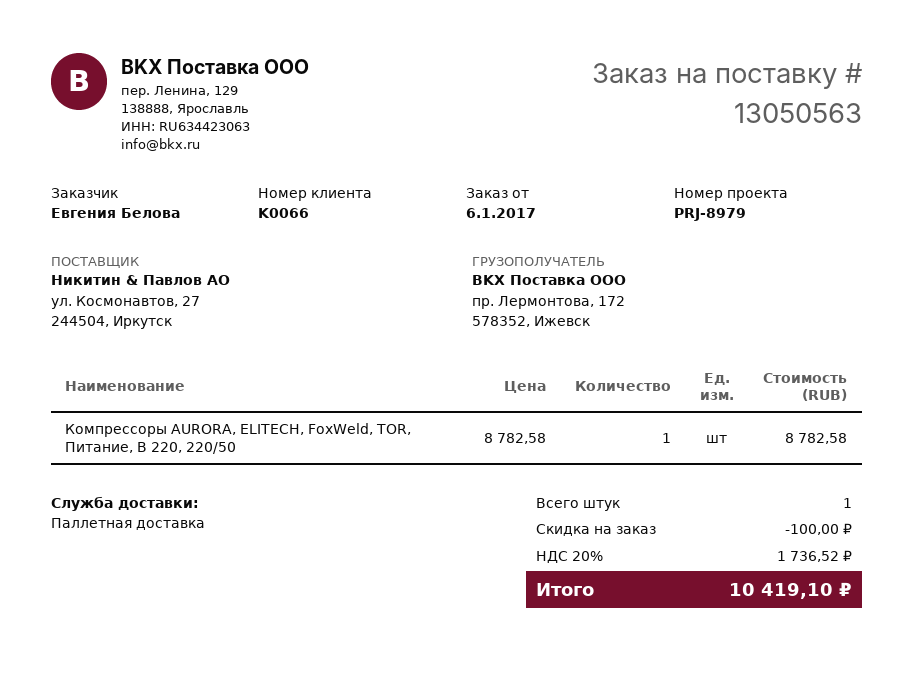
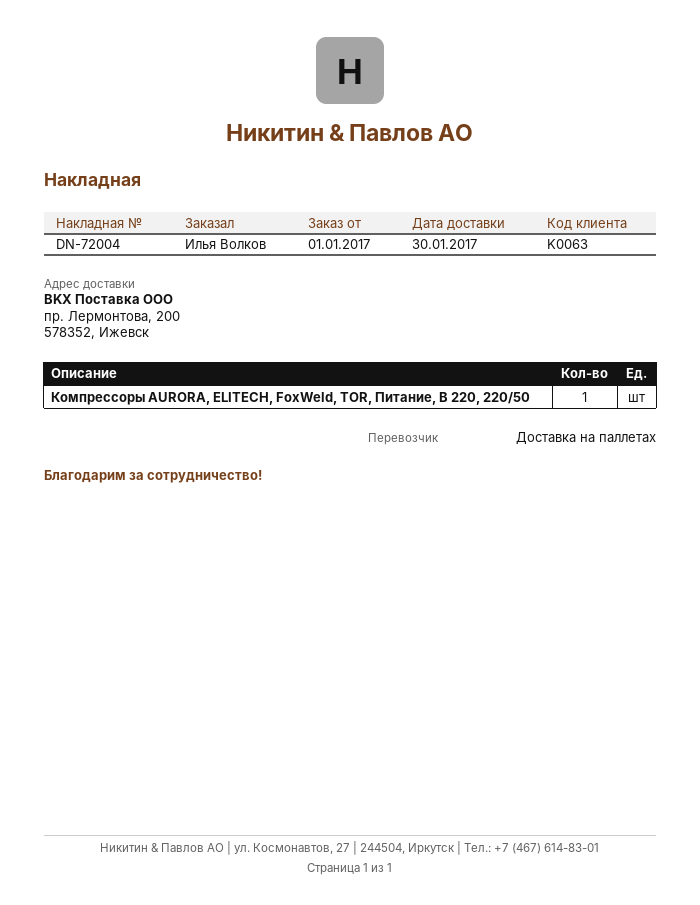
order date: 2017-01-06 -> 2017-01-01
customer number: K0066 -> K0063
ordered by: Евгения Белова -> Илья Волков
ship to: пр. Лермонтова, 172, 578352, Ижевск -> пр. Лермонтова, 200, 578352, Ижевск

